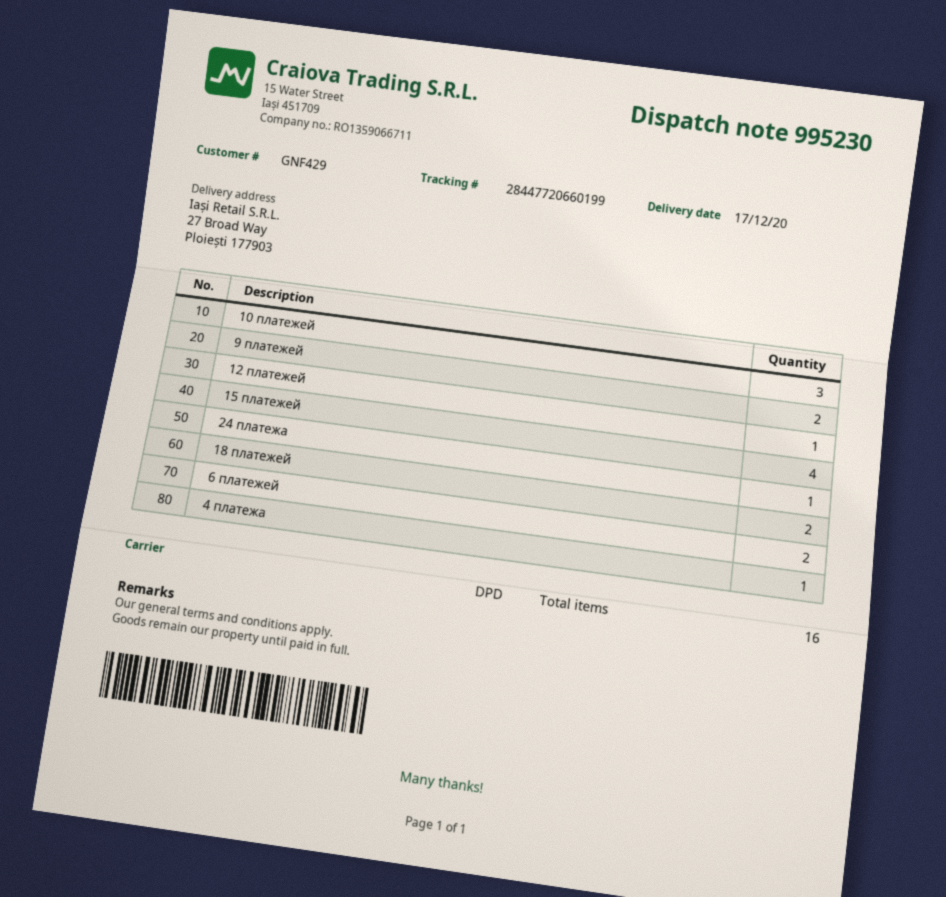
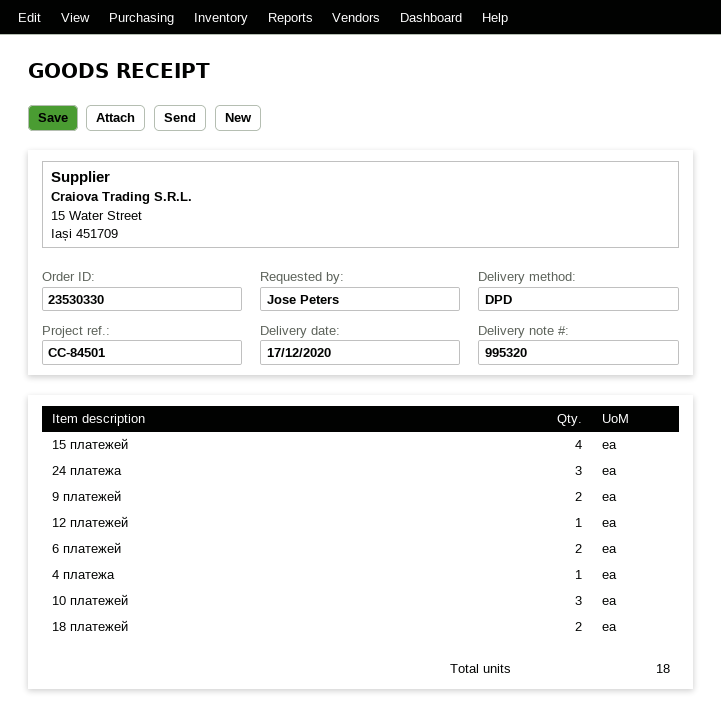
delivery note number: 995230 -> 995320
24 платежа: 1 -> 3
total quantity: 16 -> 18

